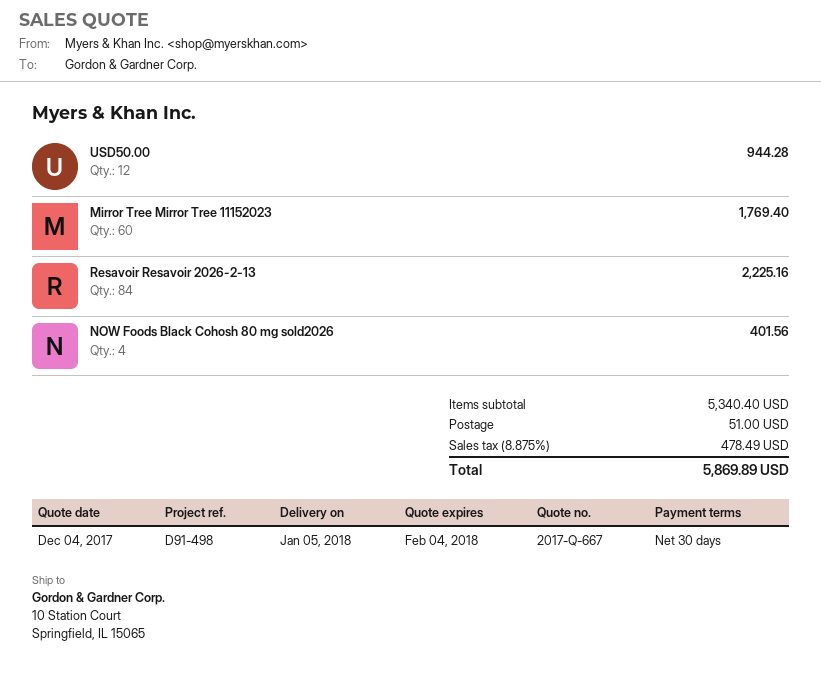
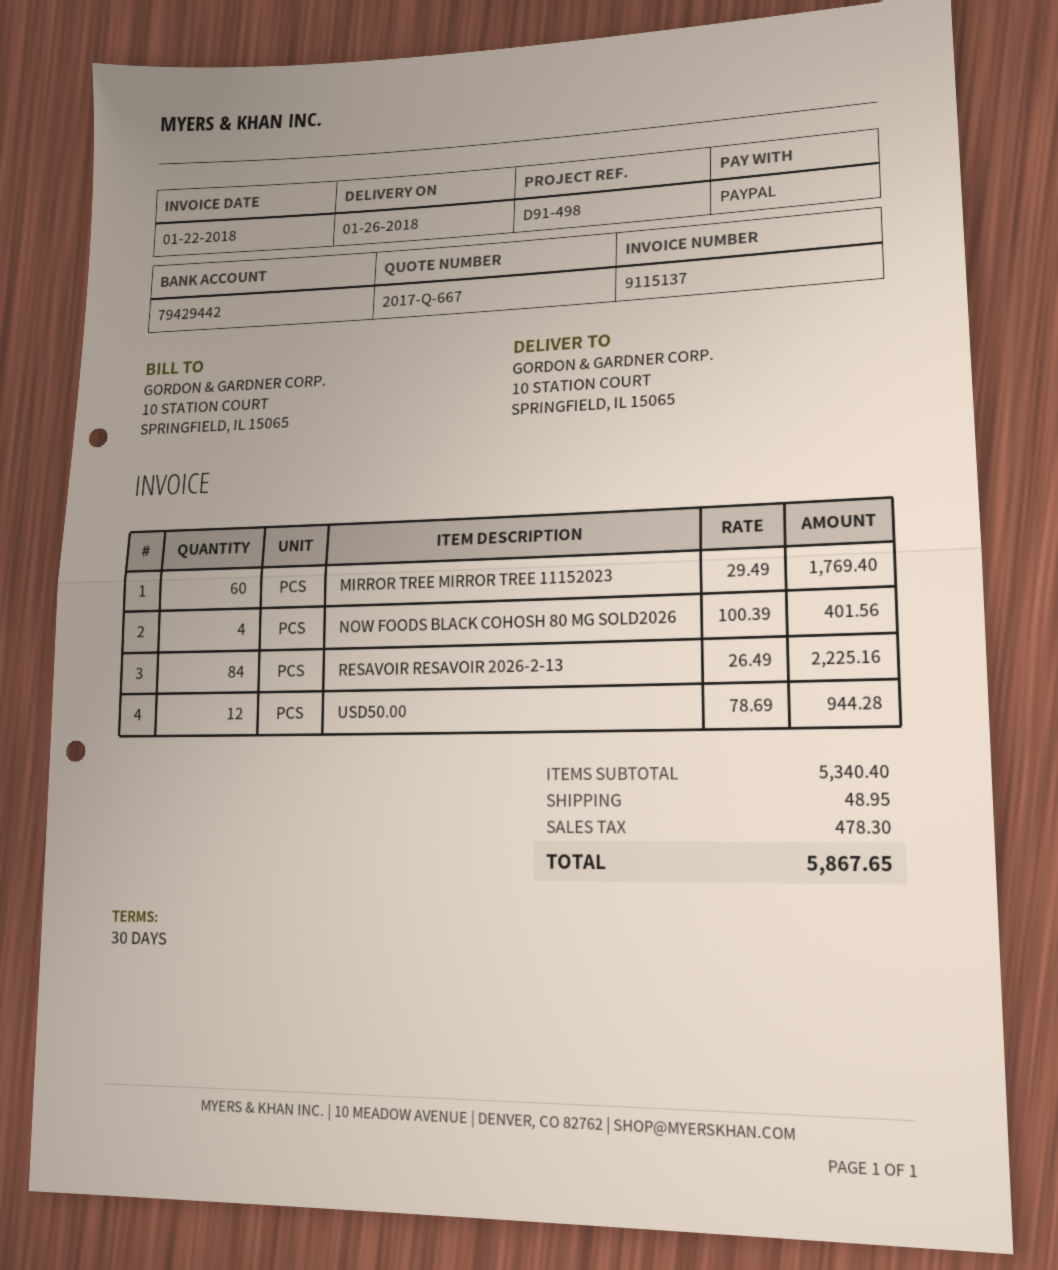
delivery date: 2018-01-05 -> 2018-01-26
shipping: 51.00 -> 48.95
tax: 478.49 -> 478.30
total: 5869.89 -> 5867.65

